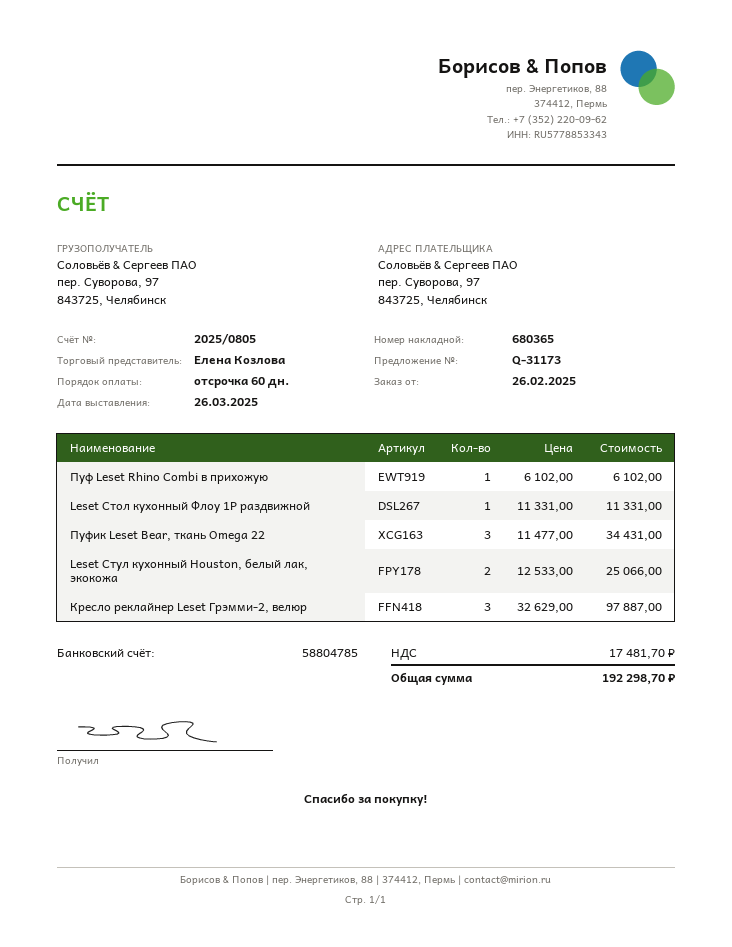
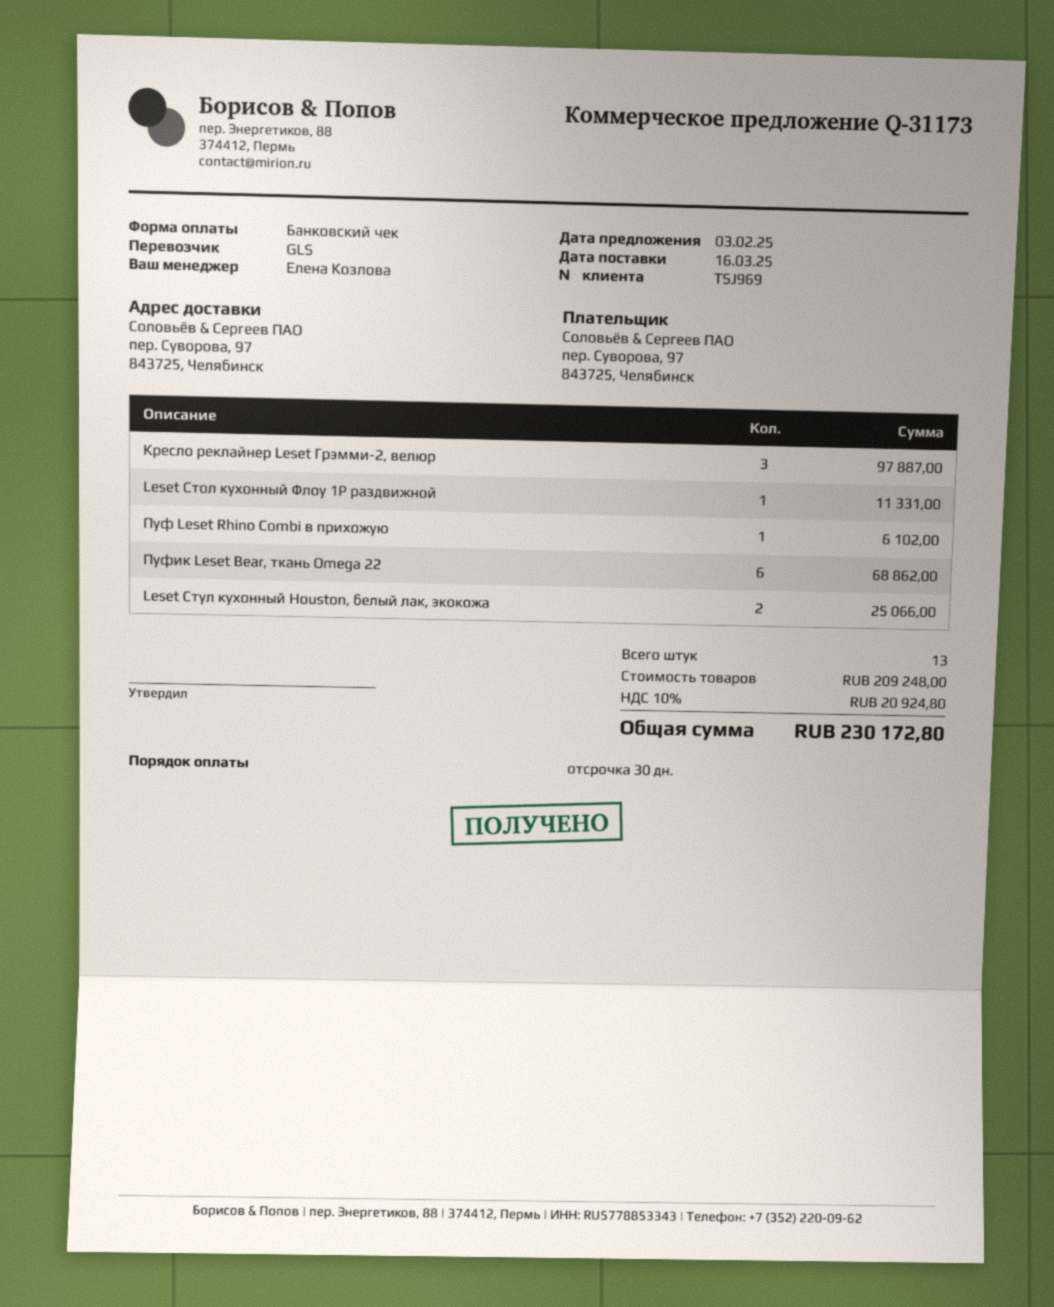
payment terms: 60 days -> 30 days
Пуфик Leset Bear, ткань Omega 22: 3 for 34431.00 -> 6 for 68862.00
tax: 17481.70 -> 20924.80
total: 192298.70 -> 230172.80

